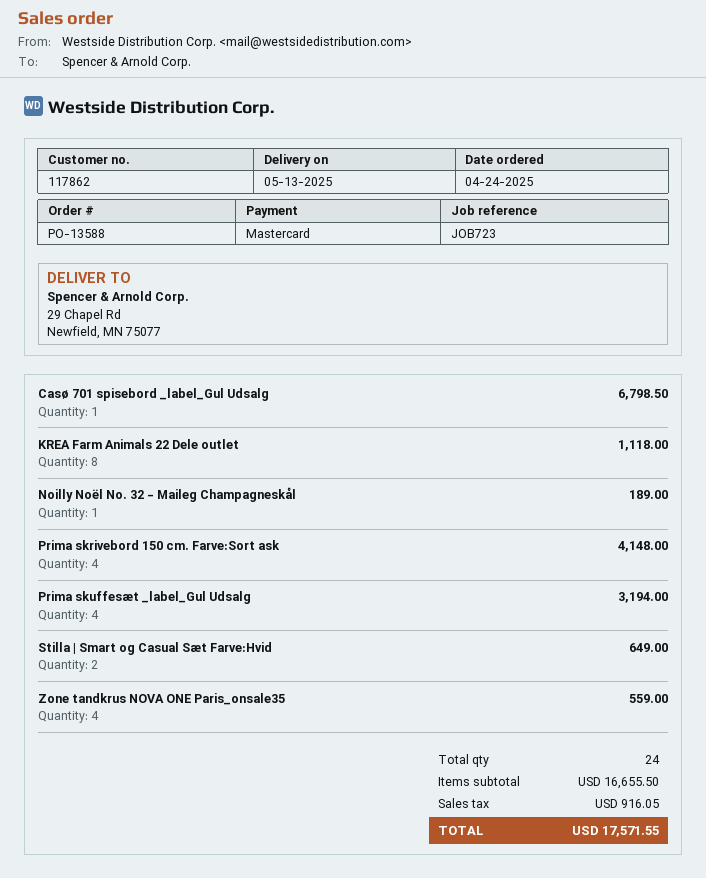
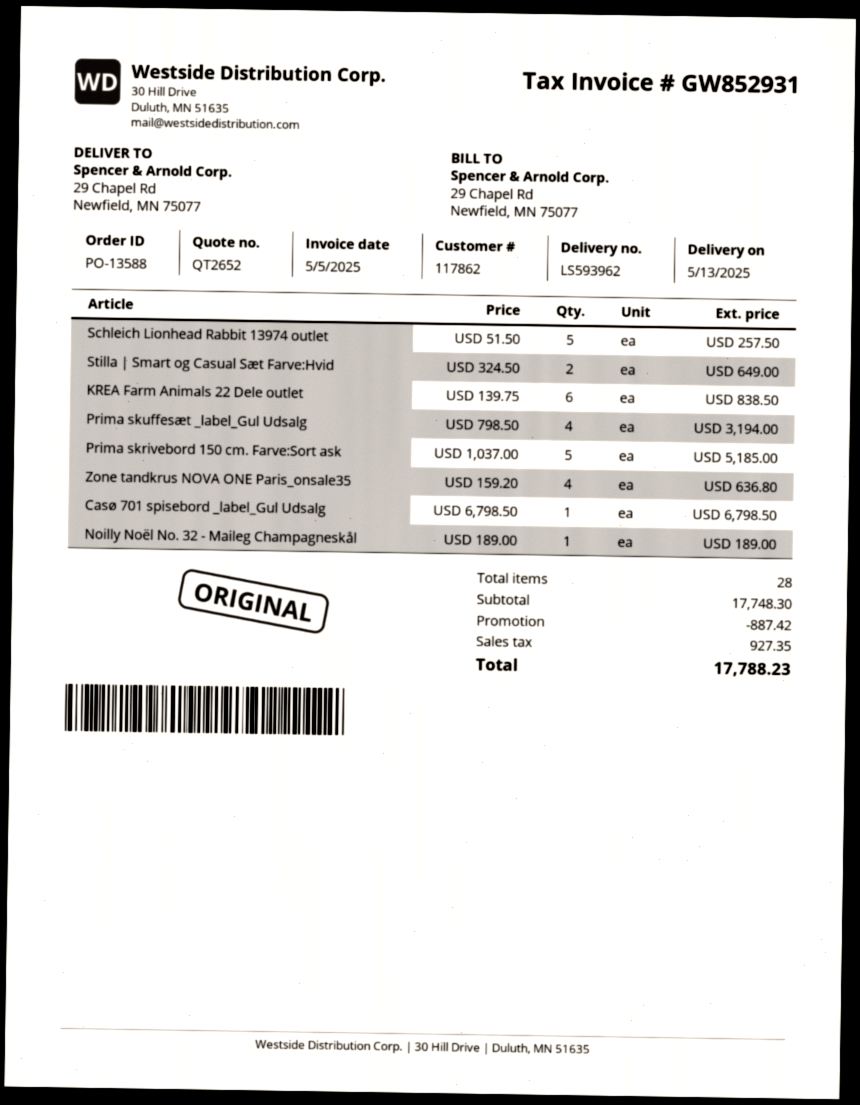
KREA Farm Animals 22 Dele outlet: 8 for 1118.00 -> 6 for 838.50
Prima skrivebord 150 cm. Farve:Sort ask: 4 for 4148.00 -> 5 for 5185.00
Zone tandkrus NOVA ONE Paris_onsale35: 4 for 559.00 -> 4 for 636.80
Schleich Lionhead Rabbit 13974 outlet: none -> 5 for 257.50
total quantity: 24 -> 28
subtotal: 16655.50 -> 17748.30
discount: none -> 887.42
tax: 916.05 -> 927.35
total: 17571.55 -> 17788.23

